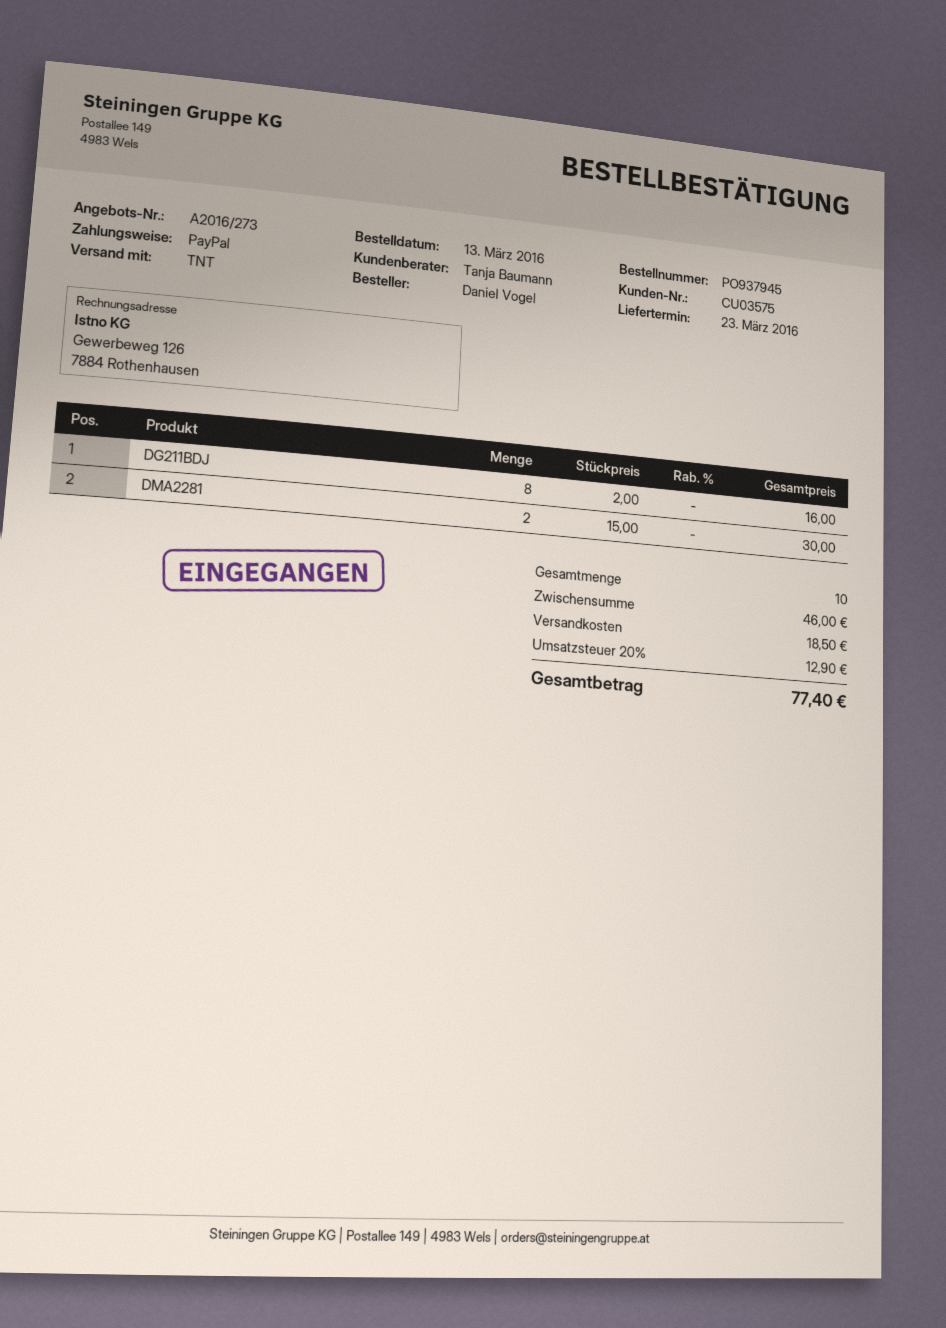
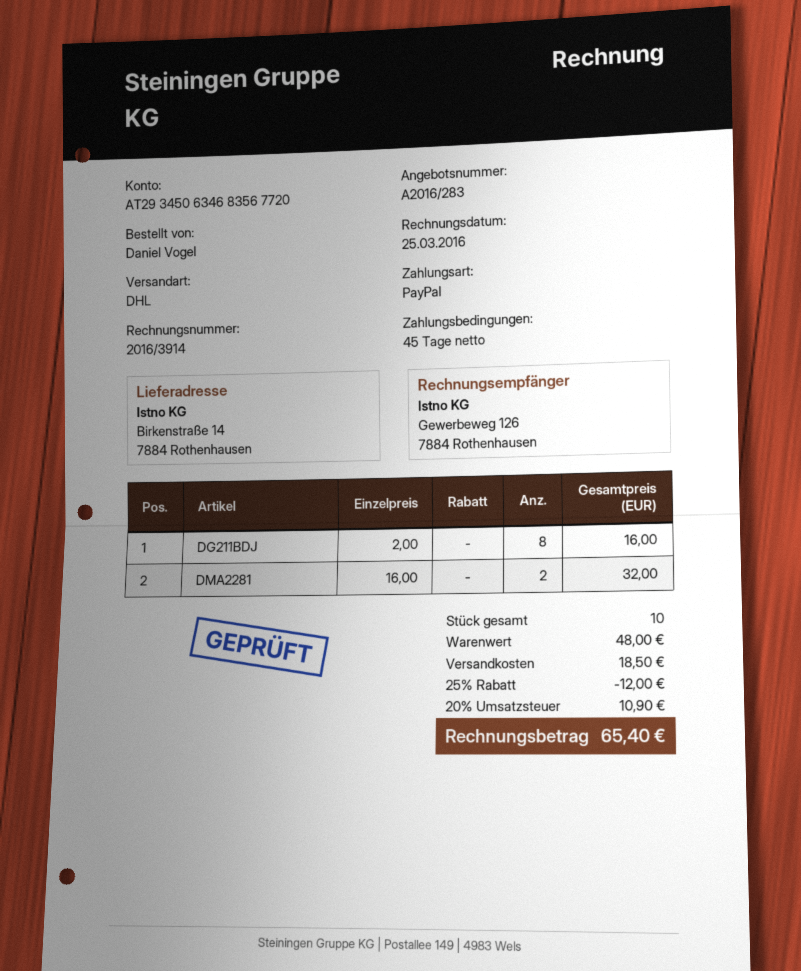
quote number: A2016/273 -> A2016/283
shipping method: TNT -> DHL
DMA2281: 2 x 15.00 = 30.00 -> 2 x 16.00 = 32.00
subtotal: 46.00 -> 48.00
discount: none -> 25% = 12.00
tax: 20% = 12.90 -> 20% = 10.90
total: 77.40 -> 65.40

